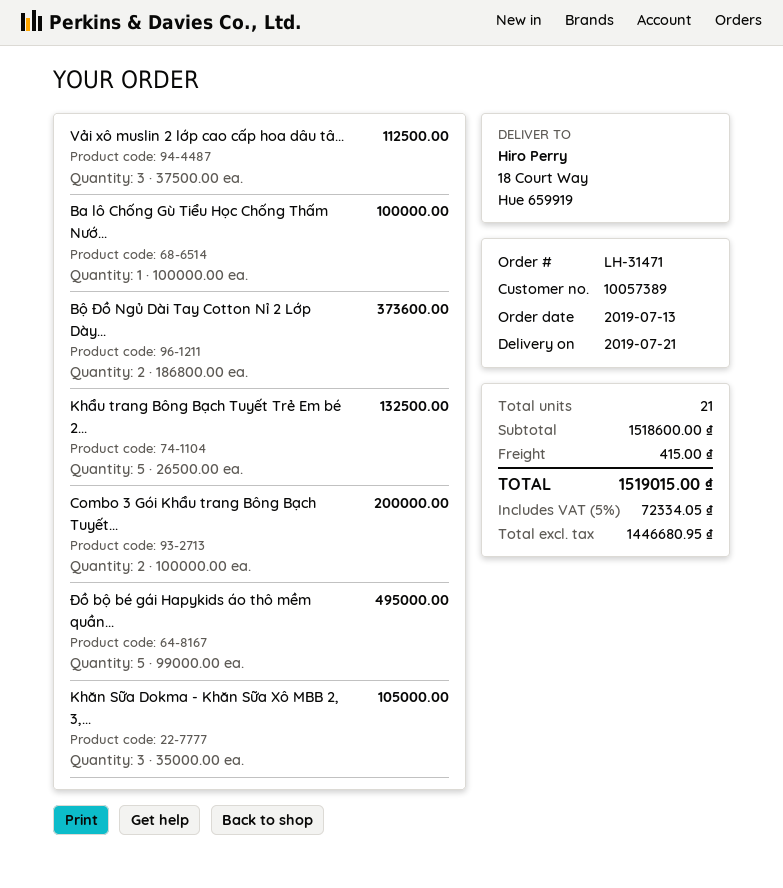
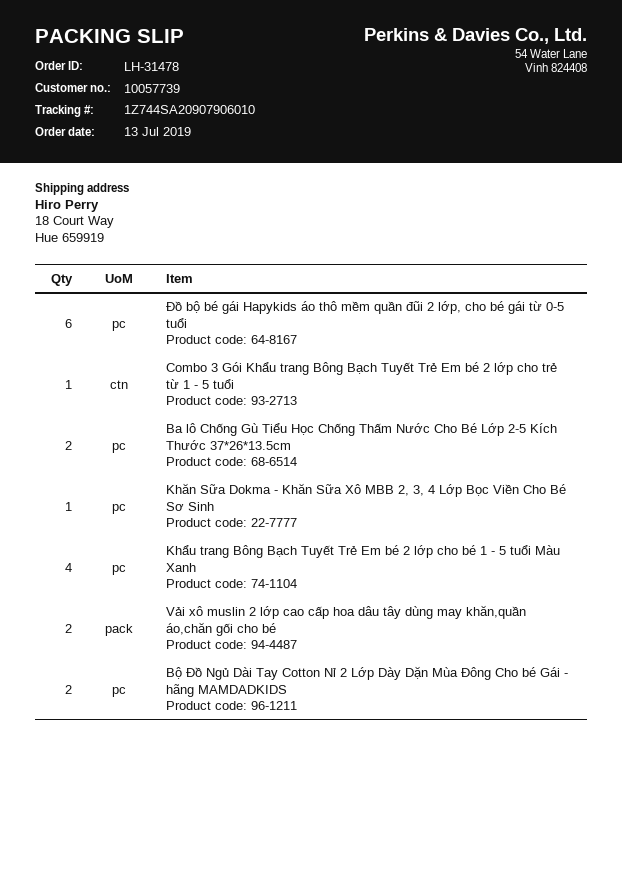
order number: LH-31471 -> LH-31478
customer number: 10057389 -> 10057739
Vải xô muslin 2 lớp cao cấp hoa dâu tâ...: 3 -> 2
Ba lô Chống Gù Tiểu Học Chống Thấm Nướ...: 1 -> 2
Khẩu trang Bông Bạch Tuyết Trẻ Em bé 2...: 5 -> 4
Combo 3 Gói Khẩu trang Bông Bạch Tuyết...: 2 -> 1
Đồ bộ bé gái Hapykids áo thô mềm quần...: 5 -> 6
Khăn Sữa Dokma - Khăn Sữa Xô MBB 2, 3,...: 3 -> 1

